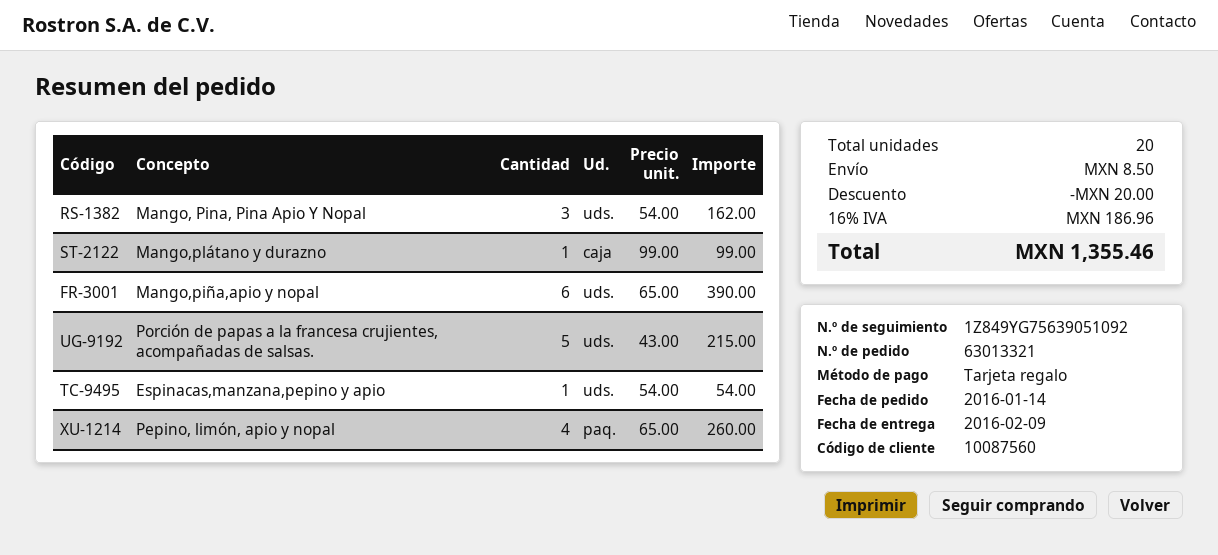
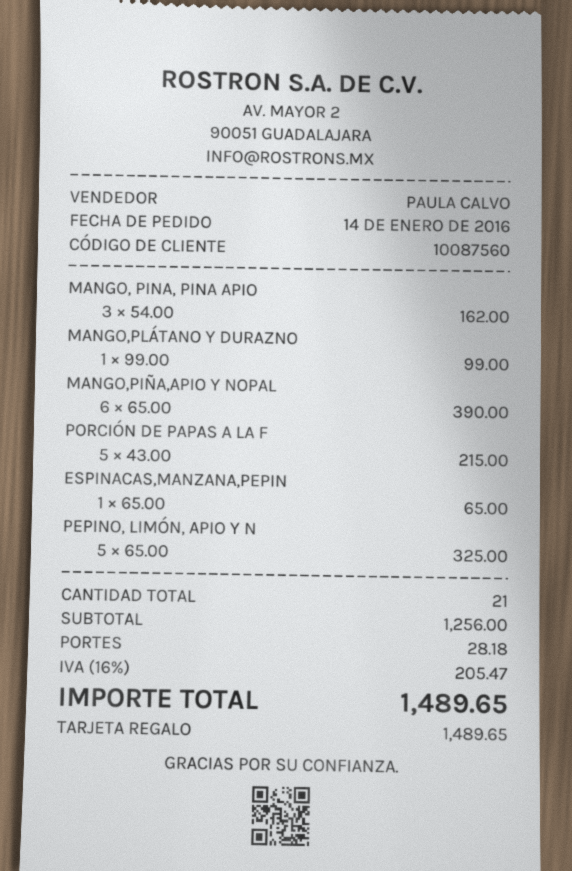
Espinacas,manzana,pepino y apio: 1 x 54.00 = 54.00 -> 1 x 65.00 = 65.00
Pepino, limón, apio y nopal: 4 x 65.00 = 260.00 -> 5 x 65.00 = 325.00
total quantity: 20 -> 21
discount: 20.00 -> none
shipping: 8.50 -> 28.18
tax: 16% = 186.96 -> 16% = 205.47
total: 1355.46 -> 1489.65

